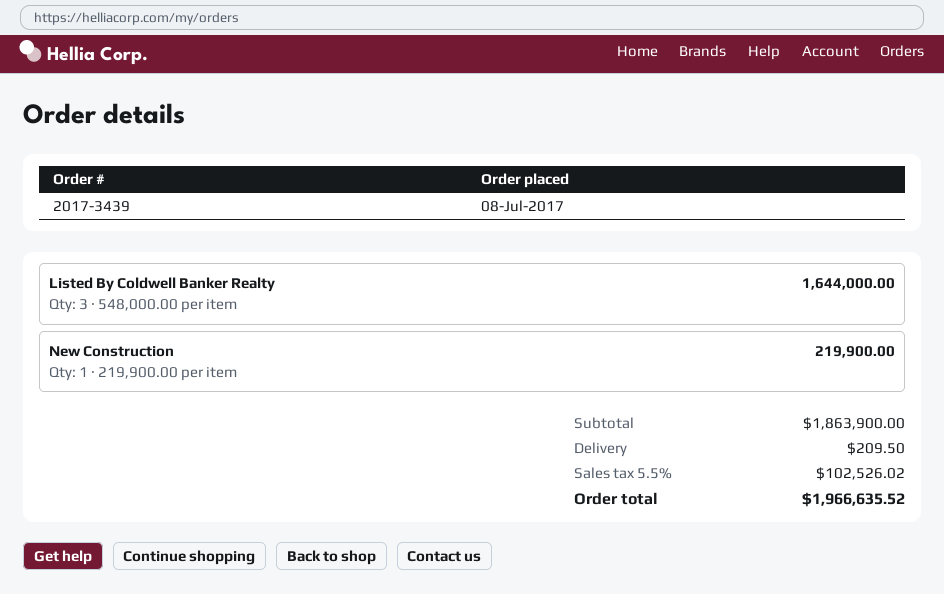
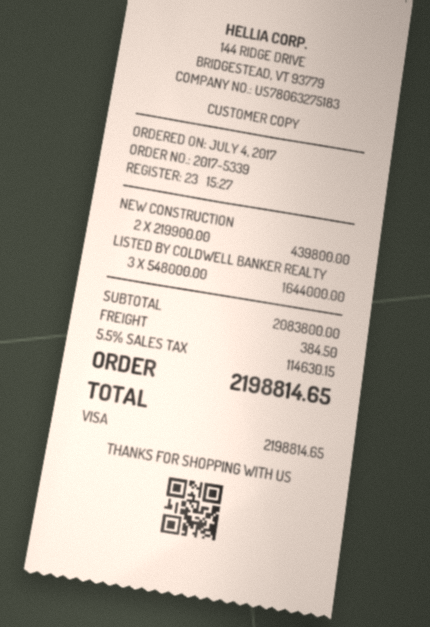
order number: 2017-3439 -> 2017-5339
order date: 2017-07-08 -> 2017-07-04
New Construction: 1 x 219900.00 = 219900.00 -> 2 x 219900.00 = 439800.00
subtotal: 1863900.00 -> 2083800.00
shipping: 209.50 -> 384.50
tax: 5.5% = 102526.02 -> 5.5% = 114630.15
total: 1966635.52 -> 2198814.65

